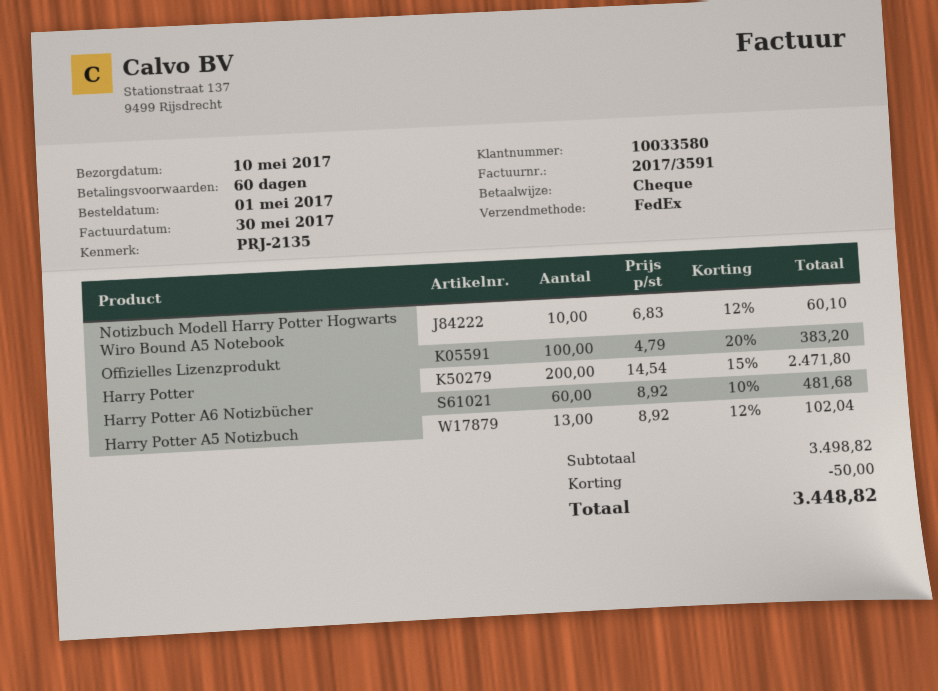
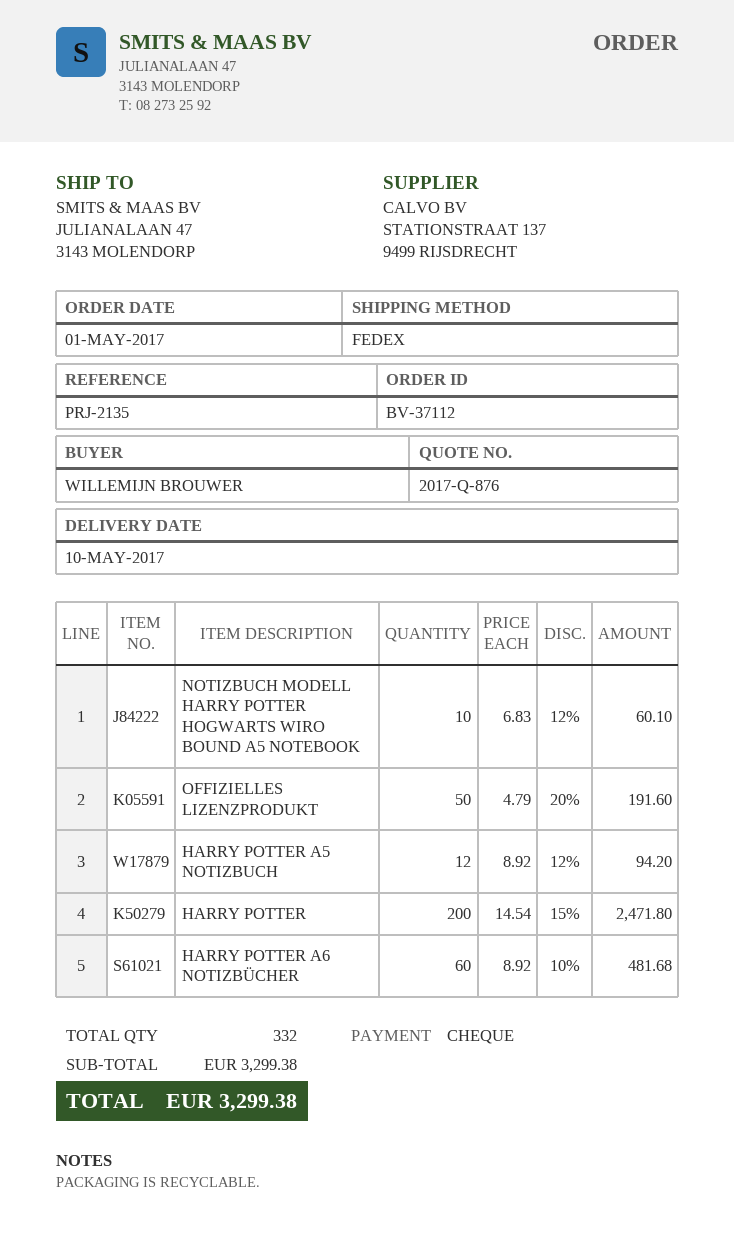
Offizielles Lizenzprodukt: 100 x 4.79 - 20% = 383.20 -> 50 x 4.79 - 20% = 191.60
Harry Potter A5 Notizbuch: 13 x 8.92 - 12% = 102.04 -> 12 x 8.92 - 12% = 94.20
subtotal: 3498.82 -> 3299.38
discount: 50.00 -> none
total: 3448.82 -> 3299.38

